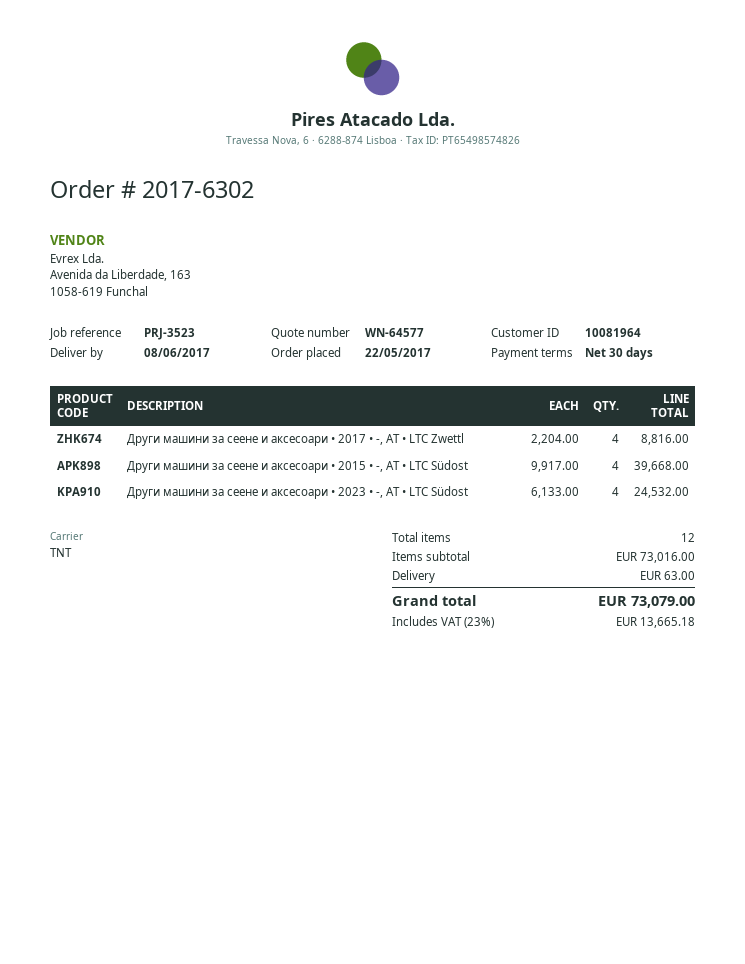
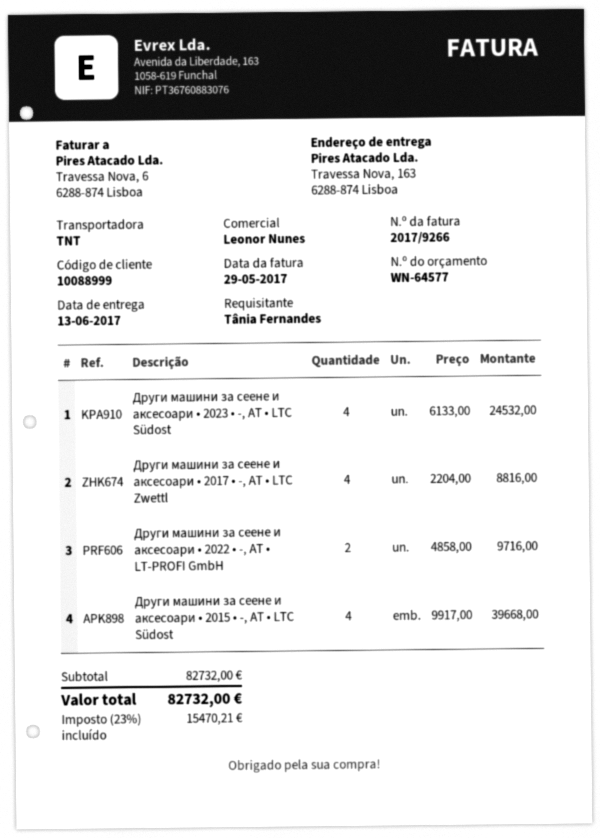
delivery date: 2017-06-08 -> 2017-06-13
customer number: 10081964 -> 10088999
Други машини за сеене и аксесоари • 2022 • -, AT • LT-PROFI GmbH: none -> 2 x 4858.00 = 9716.00
subtotal: 73016.00 -> 82732.00
shipping: 63.00 -> none
tax: 23% = 13665.18 -> 23% = 15470.21
total: 73079.00 -> 82732.00

